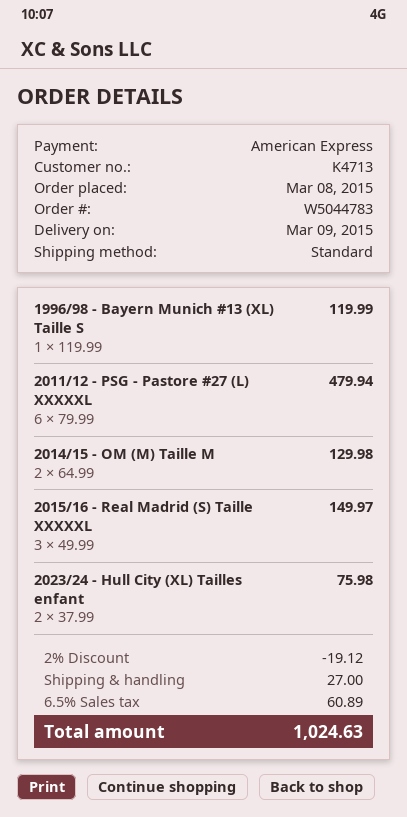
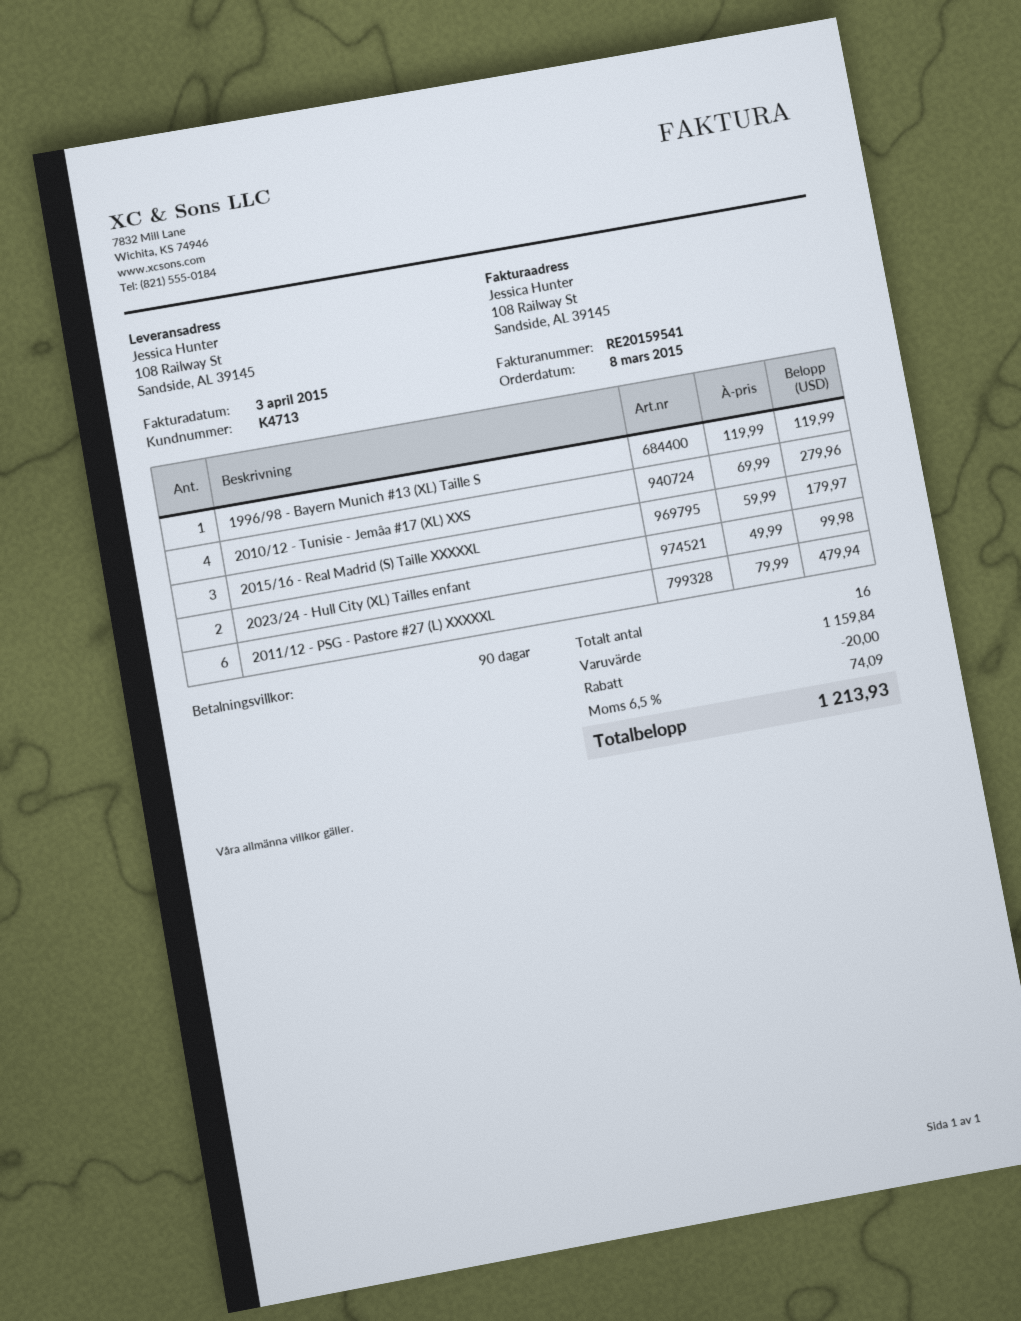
2014/15 - OM (M) Taille M: 2 x 64.99 = 129.98 -> none
2015/16 - Real Madrid (S) Taille XXXXXL: 3 x 49.99 = 149.97 -> 3 x 59.99 = 179.97
2023/24 - Hull City (XL) Tailles enfant: 2 x 37.99 = 75.98 -> 2 x 49.99 = 99.98
2010/12 - Tunisie - Jemâa #17 (XL) XXS: none -> 4 x 69.99 = 279.96
discount: 19.12 -> 20.00
shipping: 27.00 -> none
tax: 6.5% = 60.89 -> 6.5% = 74.09
total: 1024.63 -> 1213.93

